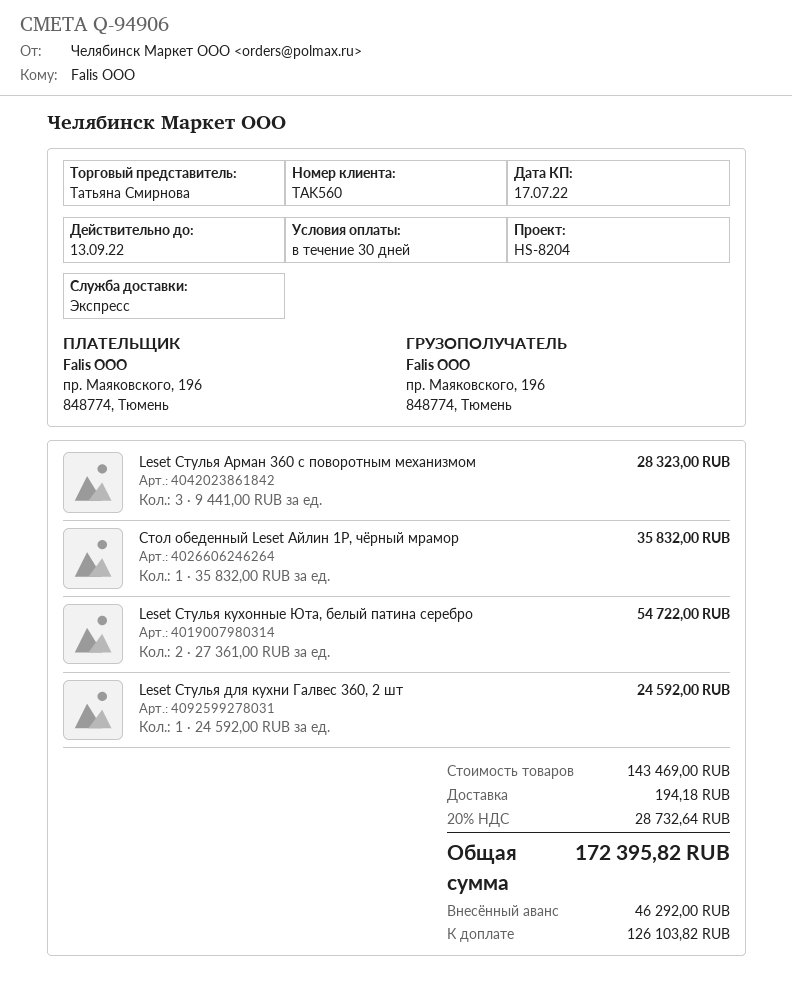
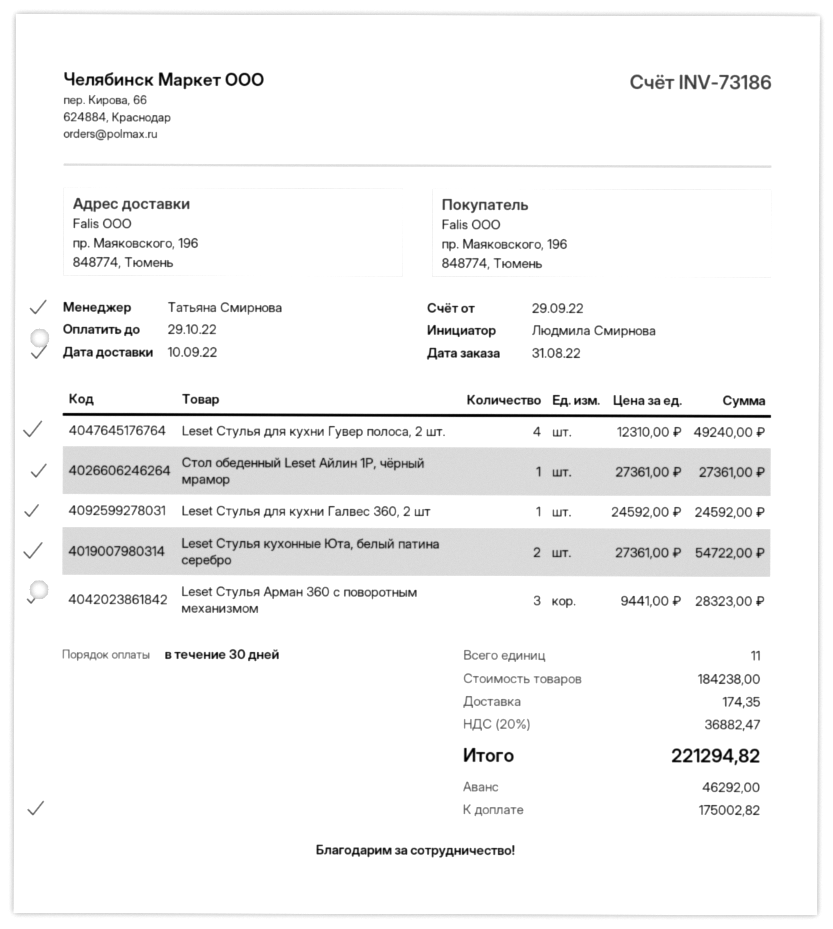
Стол обеденный Leset Айлин 1Р, чёрный мрамор: 1 x 35832.00 = 35832.00 -> 1 x 27361.00 = 27361.00
Leset Стулья для кухни Гувер полоса, 2 шт.: none -> 4 x 12310.00 = 49240.00
subtotal: 143469.00 -> 184238.00
shipping: 194.18 -> 174.35
tax: 20% = 28732.64 -> 20% = 36882.47
total: 172395.82 -> 221294.82
balance: 126103.82 -> 175002.82

